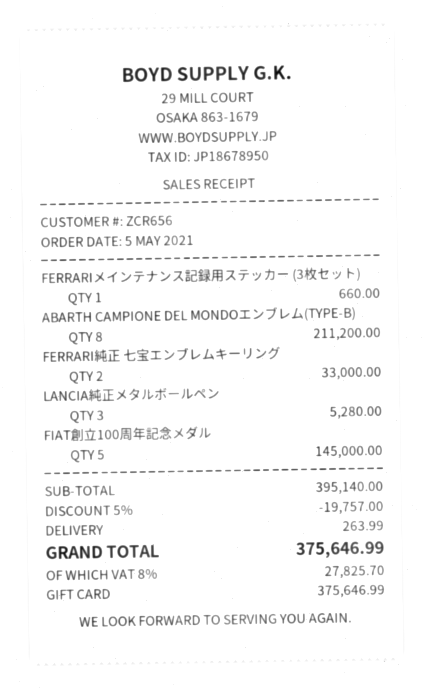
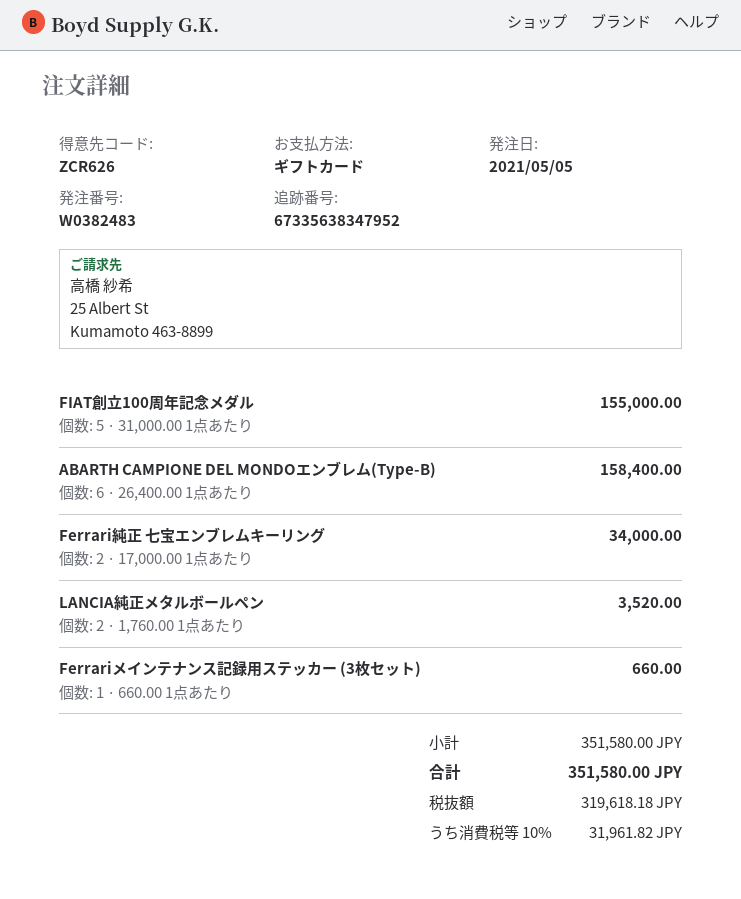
customer number: ZCR656 -> ZCR626
ABARTH CAMPIONE DEL MONDOエンブレム(TYPE-B): 8 for 211200.00 -> 6 for 158400.00
FERRARI純正 七宝エンブレムキーリング: 2 for 33000.00 -> 2 for 34000.00
LANCIA純正メタルボールペン: 3 for 5280.00 -> 2 for 3520.00
FIAT創立100周年記念メダル: 5 for 145000.00 -> 5 for 155000.00
subtotal: 395140.00 -> 351580.00
discount: 5% = 19757.00 -> none
shipping: 263.99 -> none
tax: 8% = 27825.70 -> 10% = 31961.82
total: 375646.99 -> 351580.00

